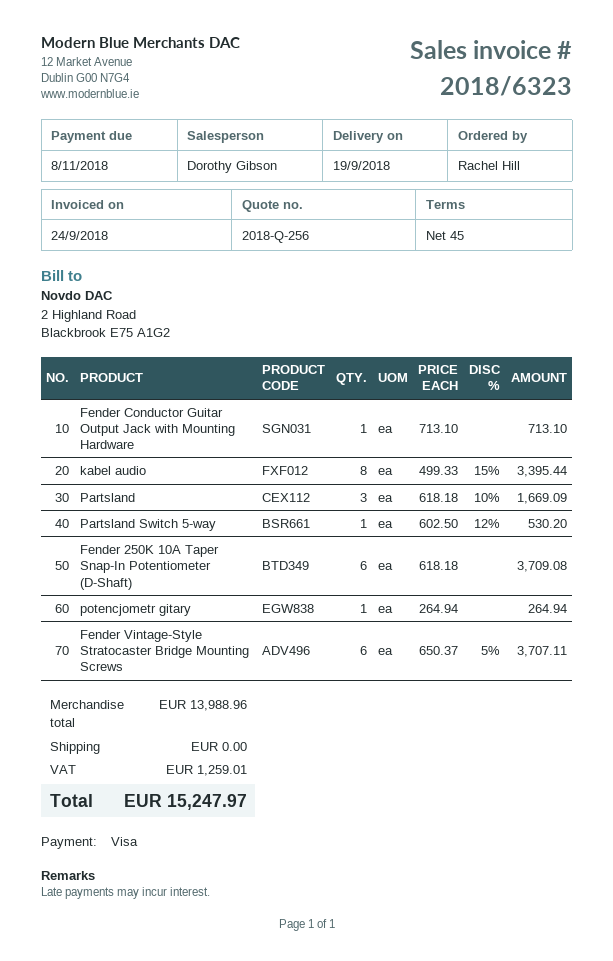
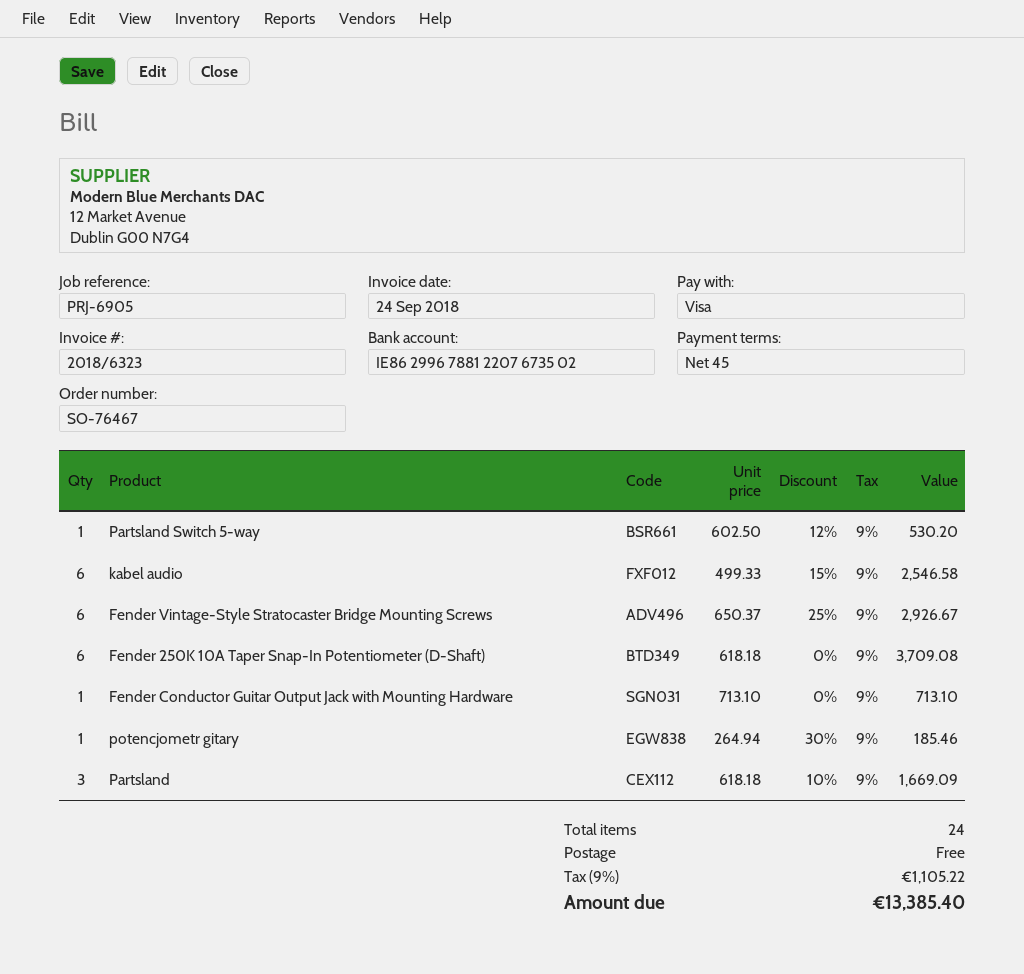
kabel audio: 8 x 499.33 - 15% = 3395.44 -> 6 x 499.33 - 15% = 2546.58
potencjometr gitary: 1 x 264.94 = 264.94 -> 1 x 264.94 - 30% = 185.46
Fender Vintage-Style Stratocaster Bridge Mounting Screws: 6 x 650.37 - 5% = 3707.11 -> 6 x 650.37 - 25% = 2926.67
tax: 1259.01 -> 1105.22
total: 15247.97 -> 13385.40

